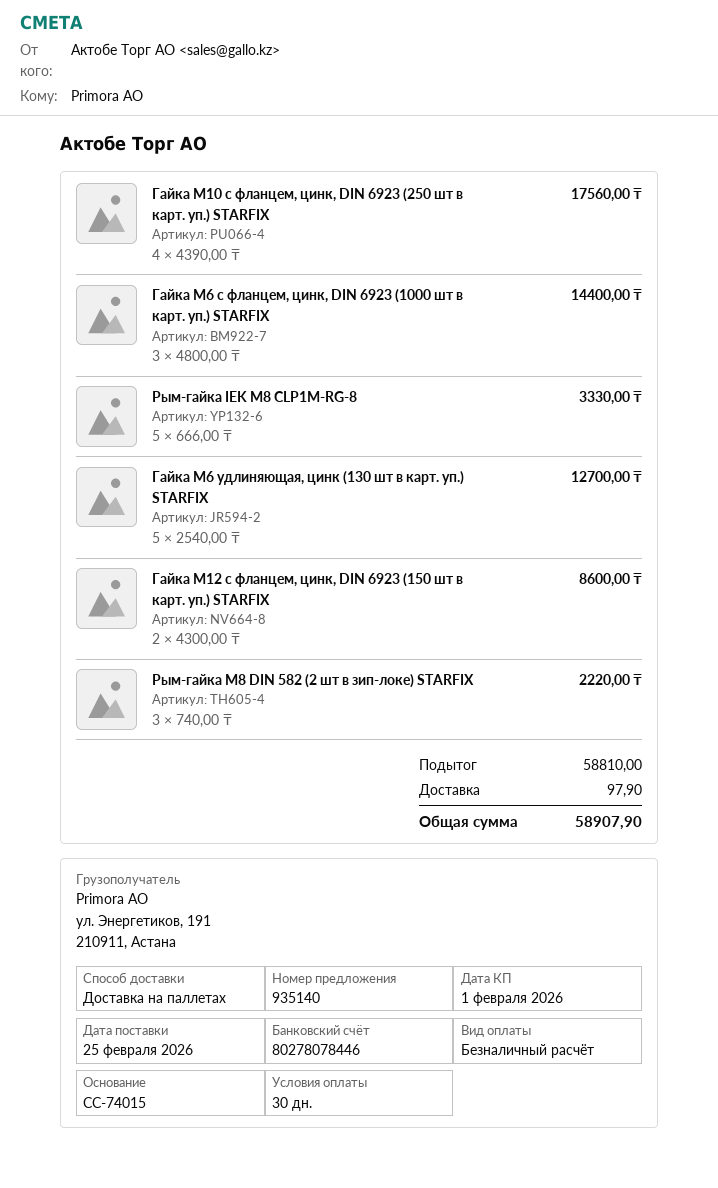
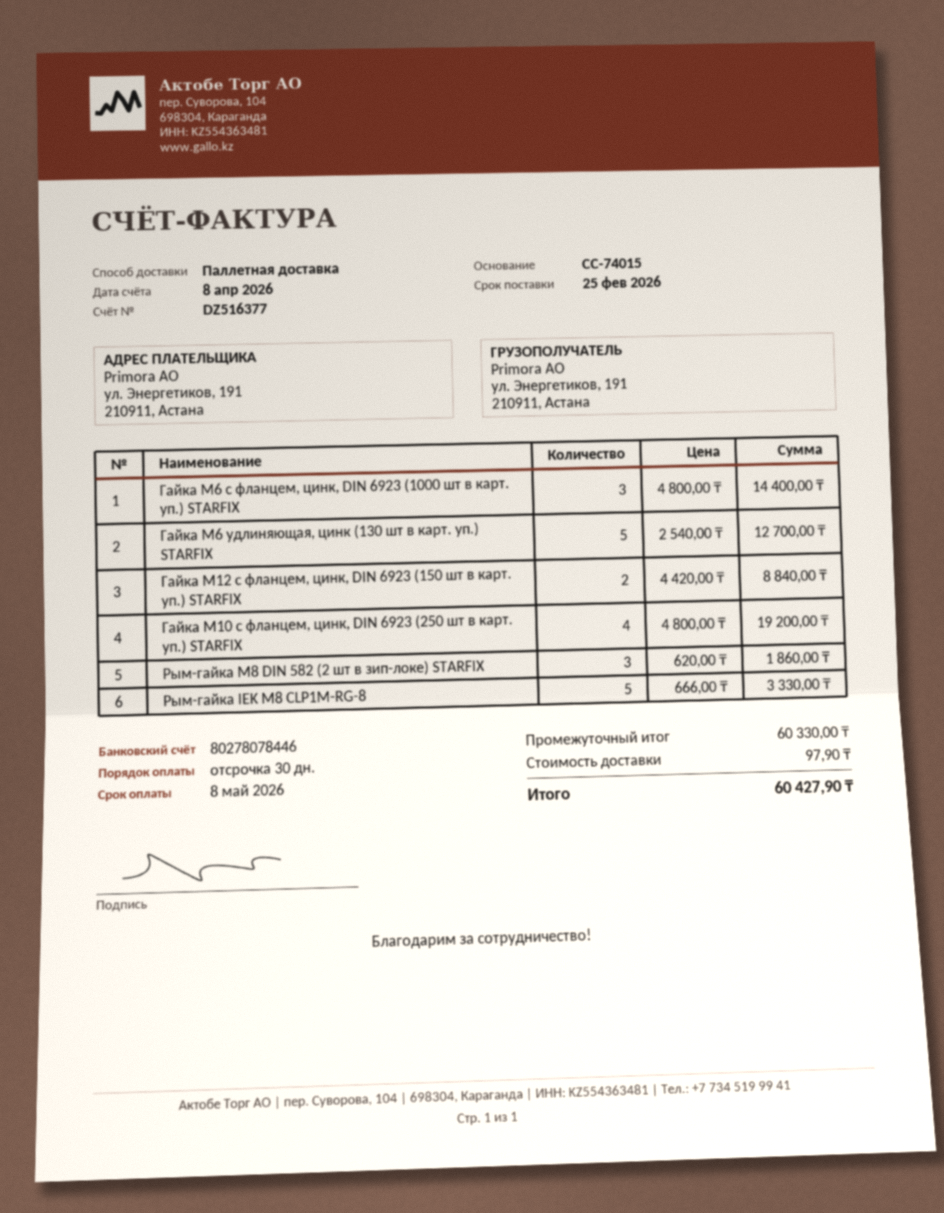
Гайка М10 с фланцем, цинк, DIN 6923 (250 шт в карт. уп.) STARFIX: 4 x 4390.00 = 17560.00 -> 4 x 4800.00 = 19200.00
Гайка М12 с фланцем, цинк, DIN 6923 (150 шт в карт. уп.) STARFIX: 2 x 4300.00 = 8600.00 -> 2 x 4420.00 = 8840.00
Рым-гайка М8 DIN 582 (2 шт в зип-локе) STARFIX: 3 x 740.00 = 2220.00 -> 3 x 620.00 = 1860.00
subtotal: 58810.00 -> 60330.00
total: 58907.90 -> 60427.90

